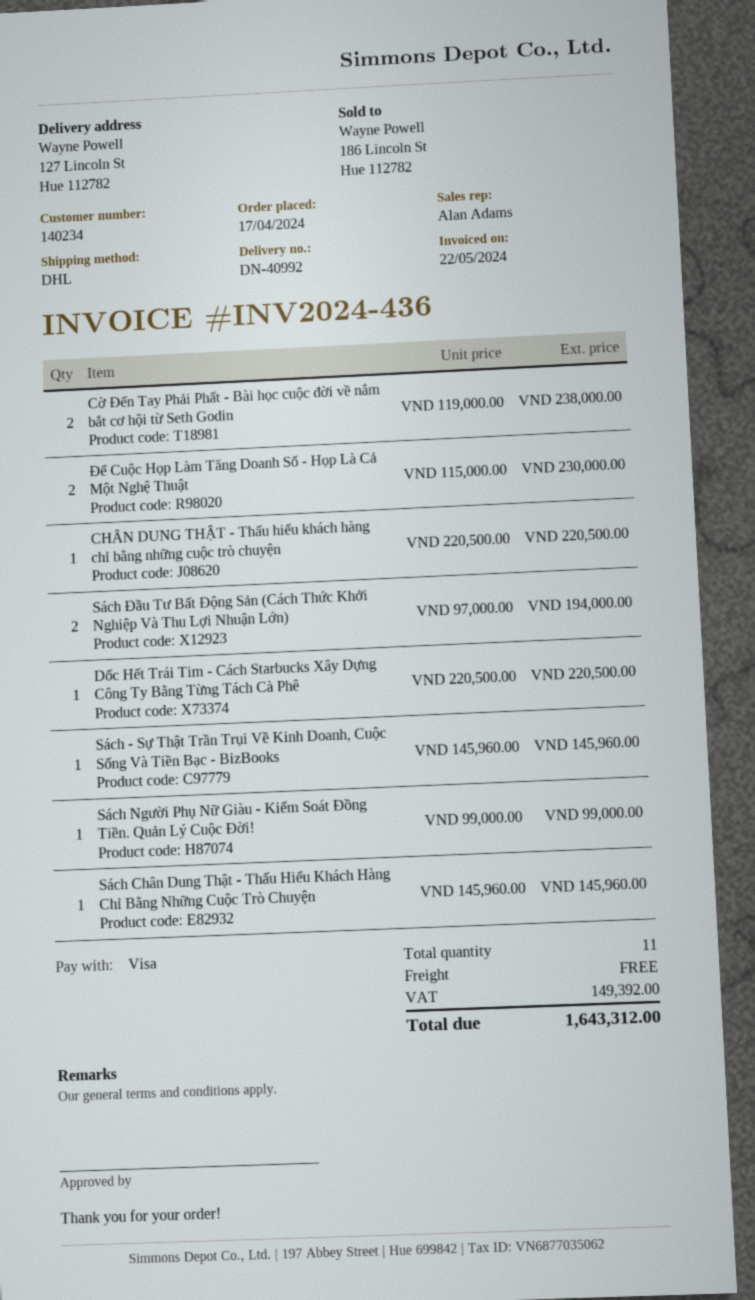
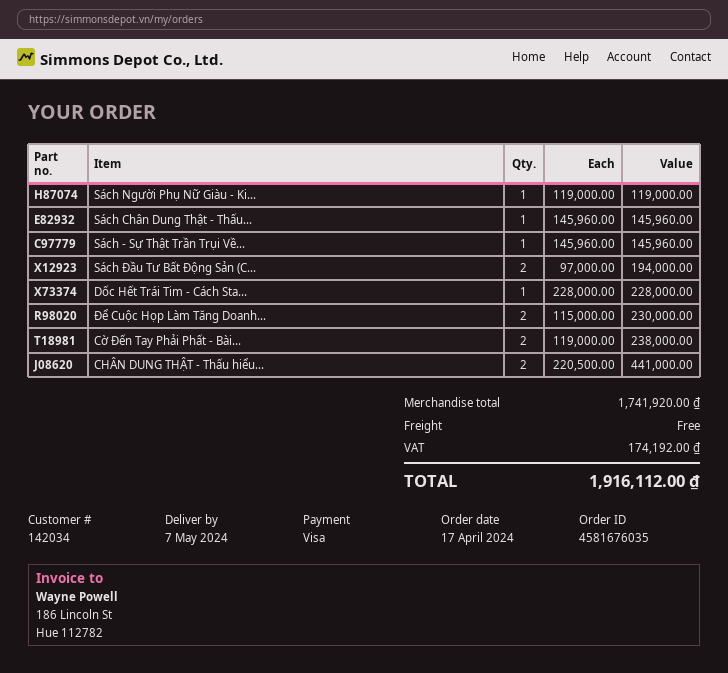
customer number: 140234 -> 142034
CHÂN DUNG THẬT - Thấu hiểu khách hàng chỉ bằng những cuộc trò chuyện: 1 x 220500.00 = 220500.00 -> 2 x 220500.00 = 441000.00
Dốc Hết Trái Tim - Cách Starbucks Xây Dựng Công Ty Bằng Từng Tách Cà Phê: 1 x 220500.00 = 220500.00 -> 1 x 228000.00 = 228000.00
Sách Người Phụ Nữ Giàu - Kiểm Soát Đồng Tiền. Quản Lý Cuộc Đời!: 1 x 99000.00 = 99000.00 -> 1 x 119000.00 = 119000.00
tax: 149392.00 -> 174192.00
total: 1643312.00 -> 1916112.00

